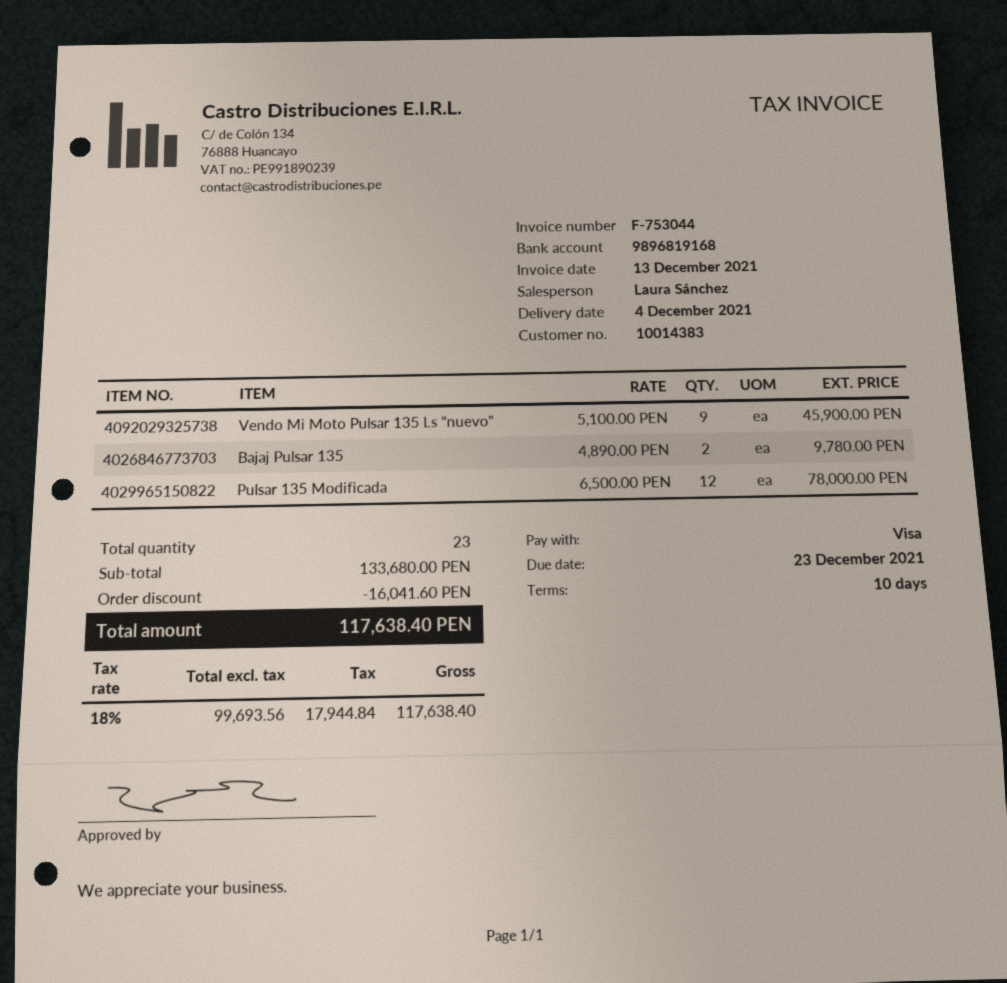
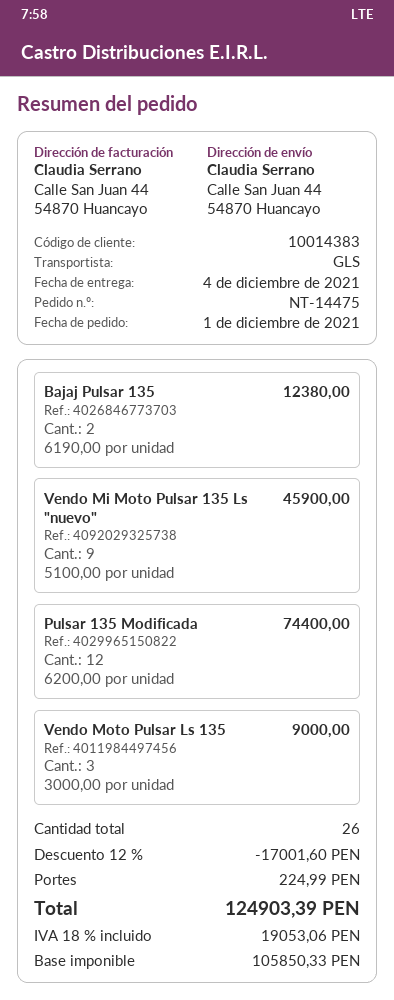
Bajaj Pulsar 135: 2 x 4890.00 = 9780.00 -> 2 x 6190.00 = 12380.00
Pulsar 135 Modificada: 12 x 6500.00 = 78000.00 -> 12 x 6200.00 = 74400.00
Vendo Moto Pulsar Ls 135: none -> 3 x 3000.00 = 9000.00
total quantity: 23 -> 26
discount: 16041.60 -> 17001.60
shipping: none -> 224.99
net: 99693.56 -> 105850.33
tax: 18% = 17944.84 -> 18% = 19053.06
total: 117638.40 -> 124903.39

